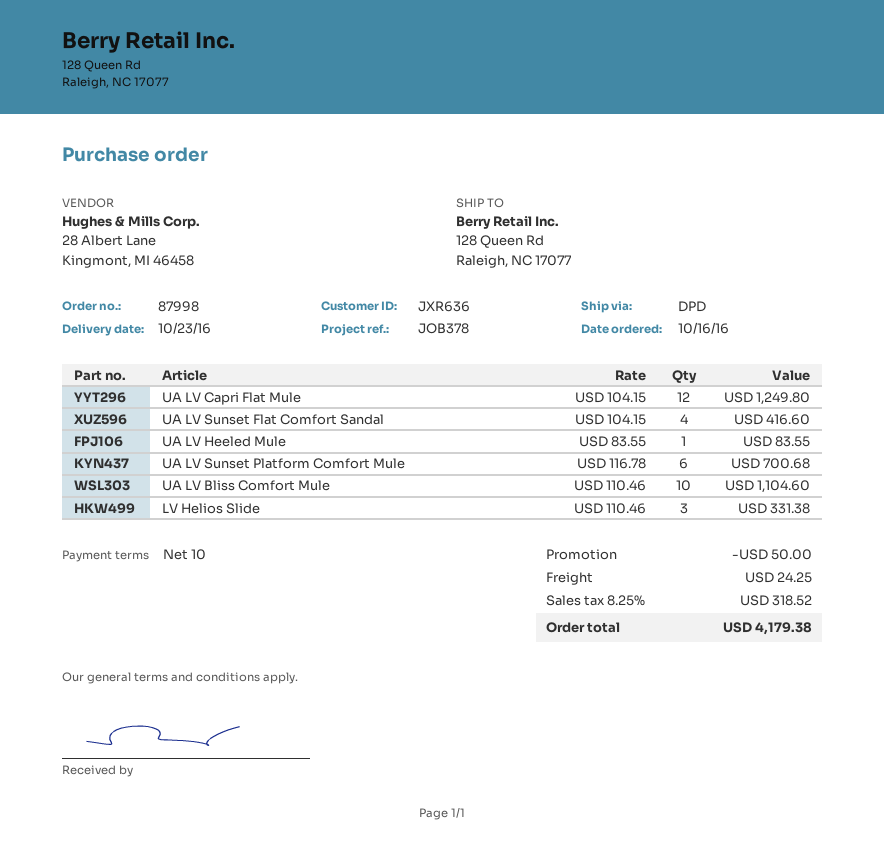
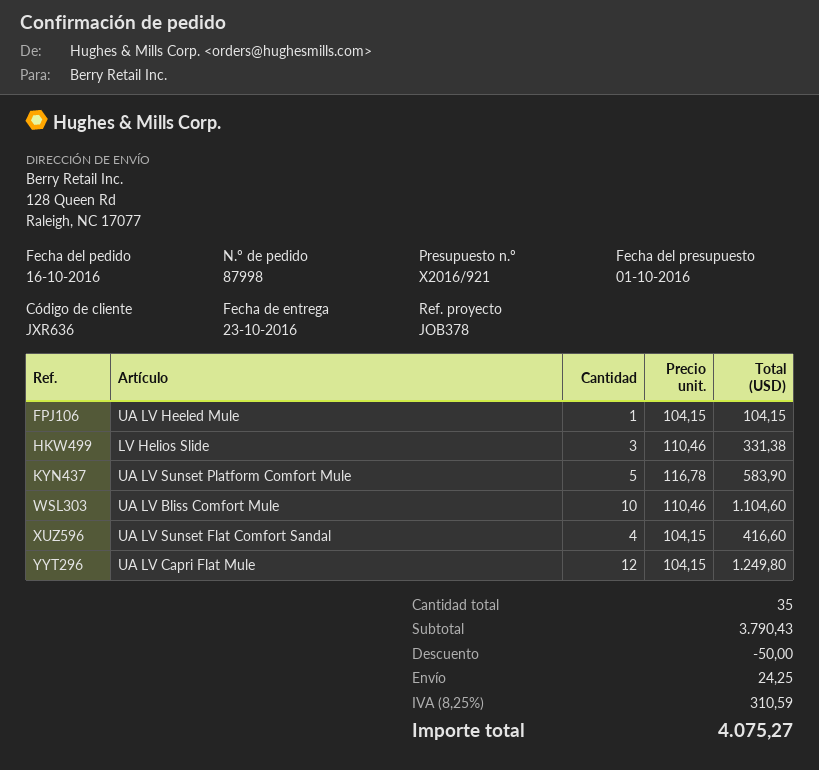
UA LV Heeled Mule: 1 x 83.55 = 83.55 -> 1 x 104.15 = 104.15
UA LV Sunset Platform Comfort Mule: 6 x 116.78 = 700.68 -> 5 x 116.78 = 583.90
tax: 8.25% = 318.52 -> 8.25% = 310.59
total: 4179.38 -> 4075.27

